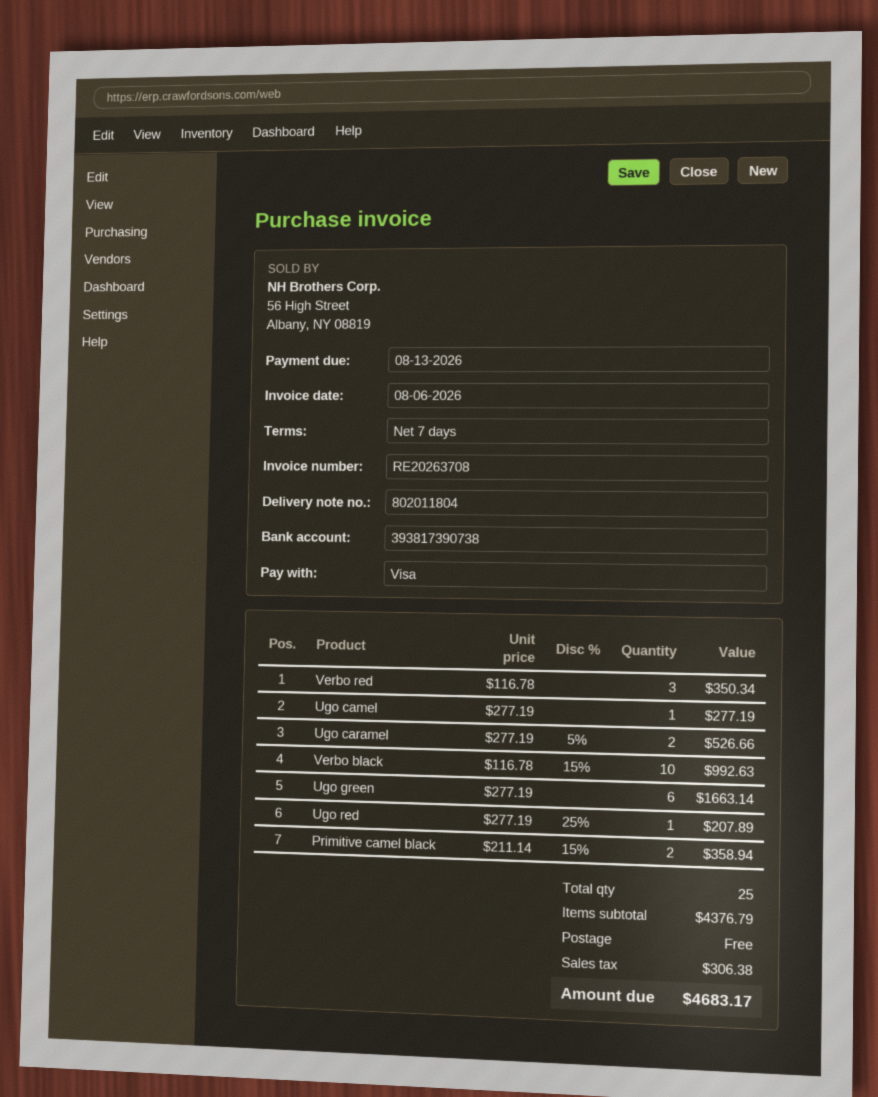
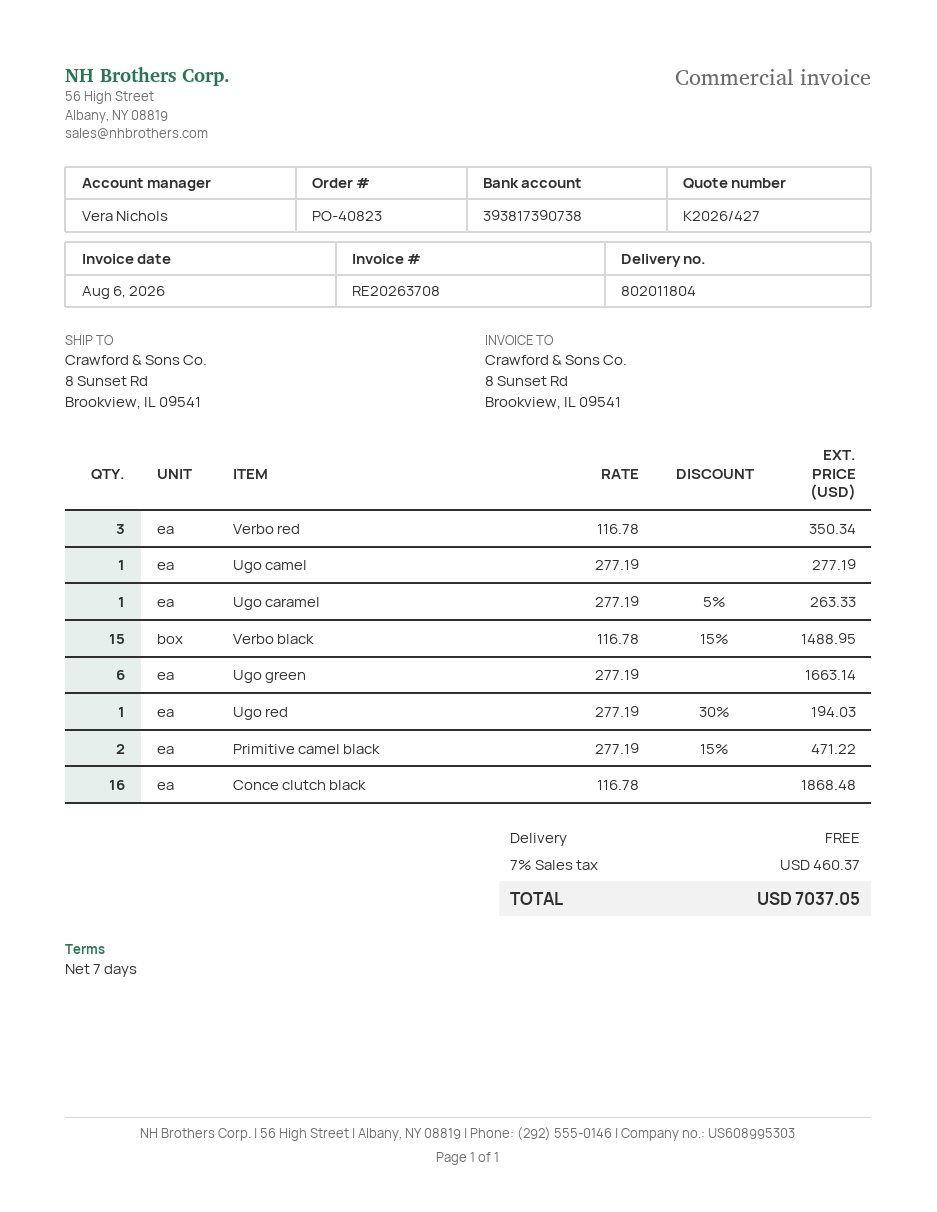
Ugo caramel: 2 x 277.19 - 5% = 526.66 -> 1 x 277.19 - 5% = 263.33
Verbo black: 10 x 116.78 - 15% = 992.63 -> 15 x 116.78 - 15% = 1488.95
Ugo red: 1 x 277.19 - 25% = 207.89 -> 1 x 277.19 - 30% = 194.03
Primitive camel black: 2 x 211.14 - 15% = 358.94 -> 2 x 277.19 - 15% = 471.22
Conce clutch black: none -> 16 x 116.78 = 1868.48
tax: 306.38 -> 460.37
total: 4683.17 -> 7037.05

